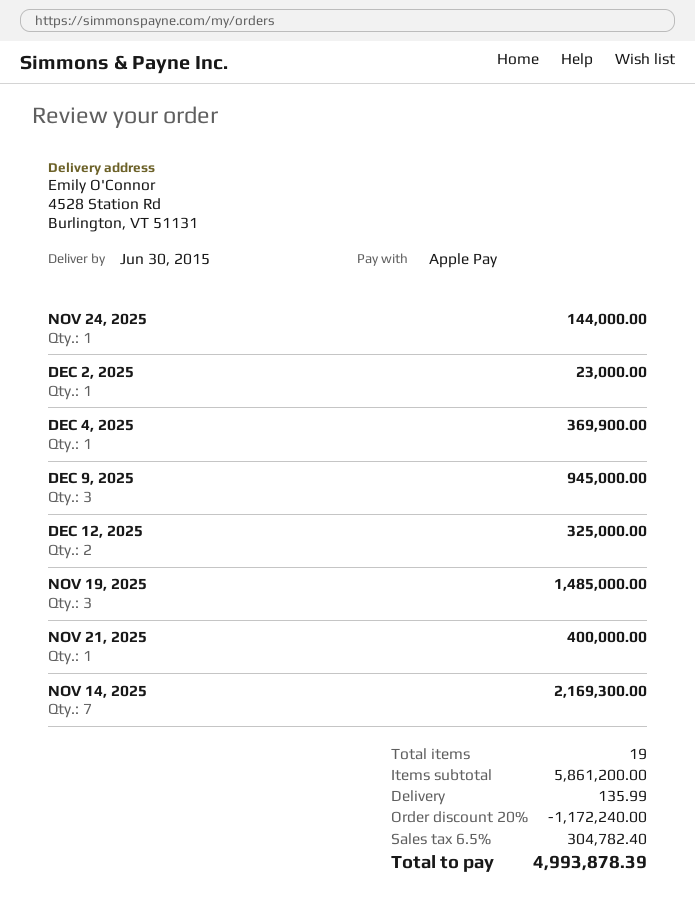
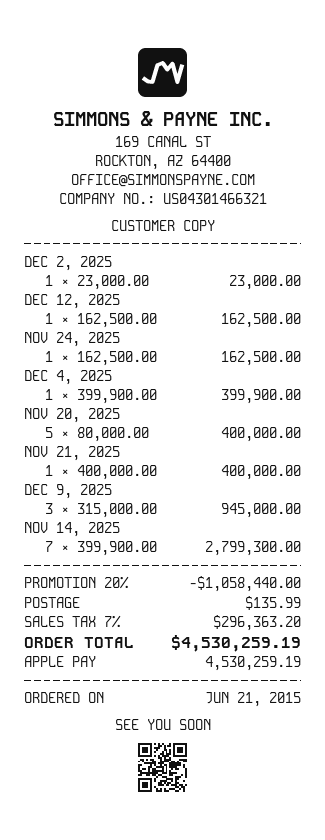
NOV 24, 2025: 1 for 144000.00 -> 1 for 162500.00
DEC 4, 2025: 1 for 369900.00 -> 1 for 399900.00
DEC 12, 2025: 2 for 325000.00 -> 1 for 162500.00
NOV 19, 2025: 3 for 1485000.00 -> none
NOV 14, 2025: 7 for 2169300.00 -> 7 for 2799300.00
NOV 20, 2025: none -> 5 for 400000.00
discount: 20% = 1172240.00 -> 20% = 1058440.00
tax: 6.5% = 304782.40 -> 7% = 296363.20
total: 4993878.39 -> 4530259.19

